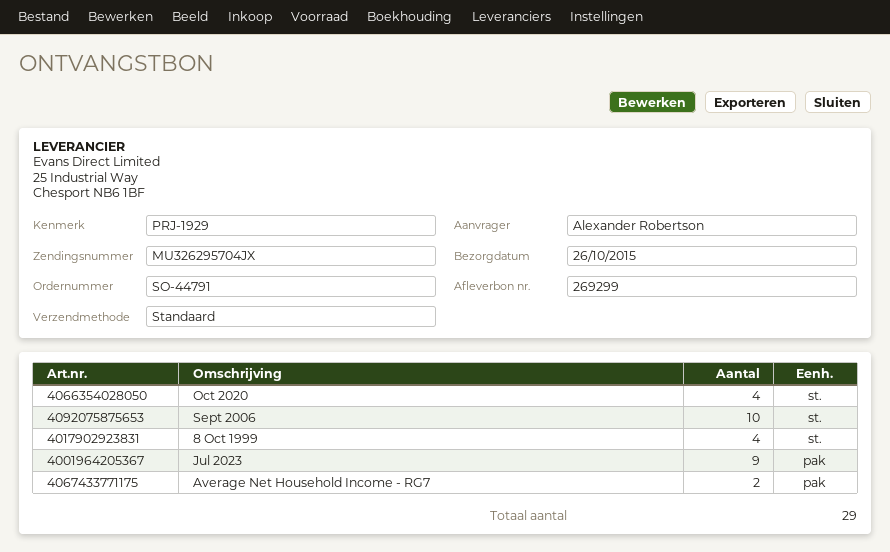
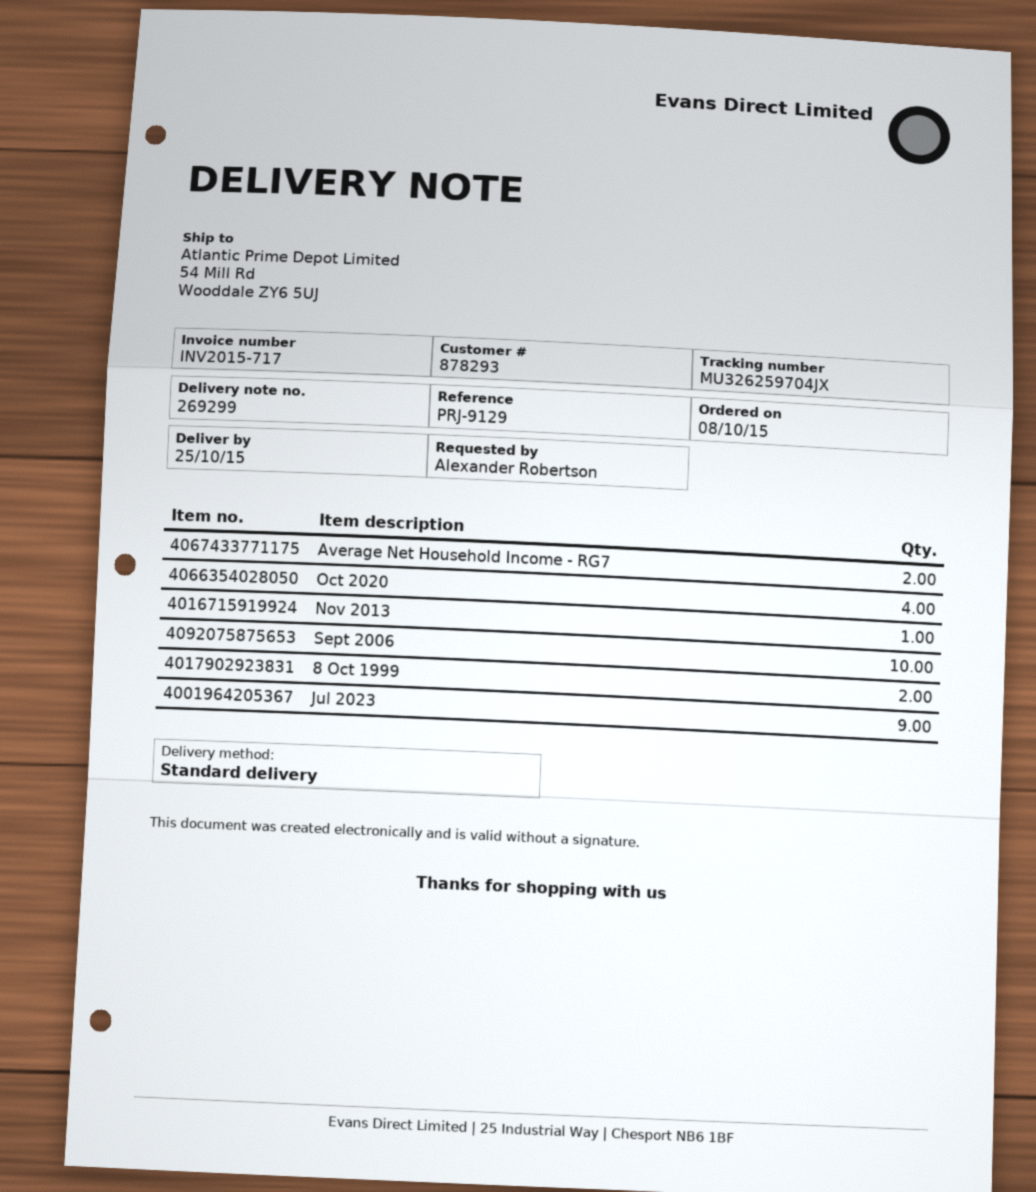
delivery date: 2015-10-26 -> 2015-10-25
reference: PRJ-1929 -> PRJ-9129
tracking number: MU326295704JX -> MU326259704JX
8 Oct 1999: 4 -> 2
Nov 2013: none -> 1

